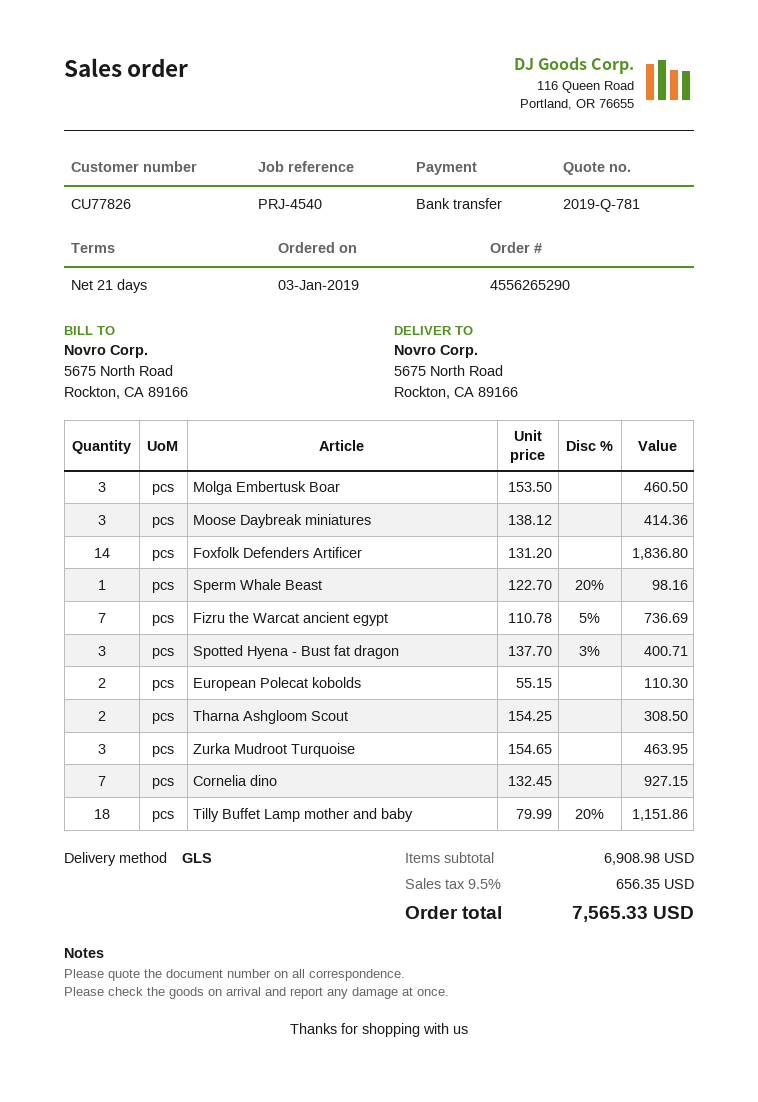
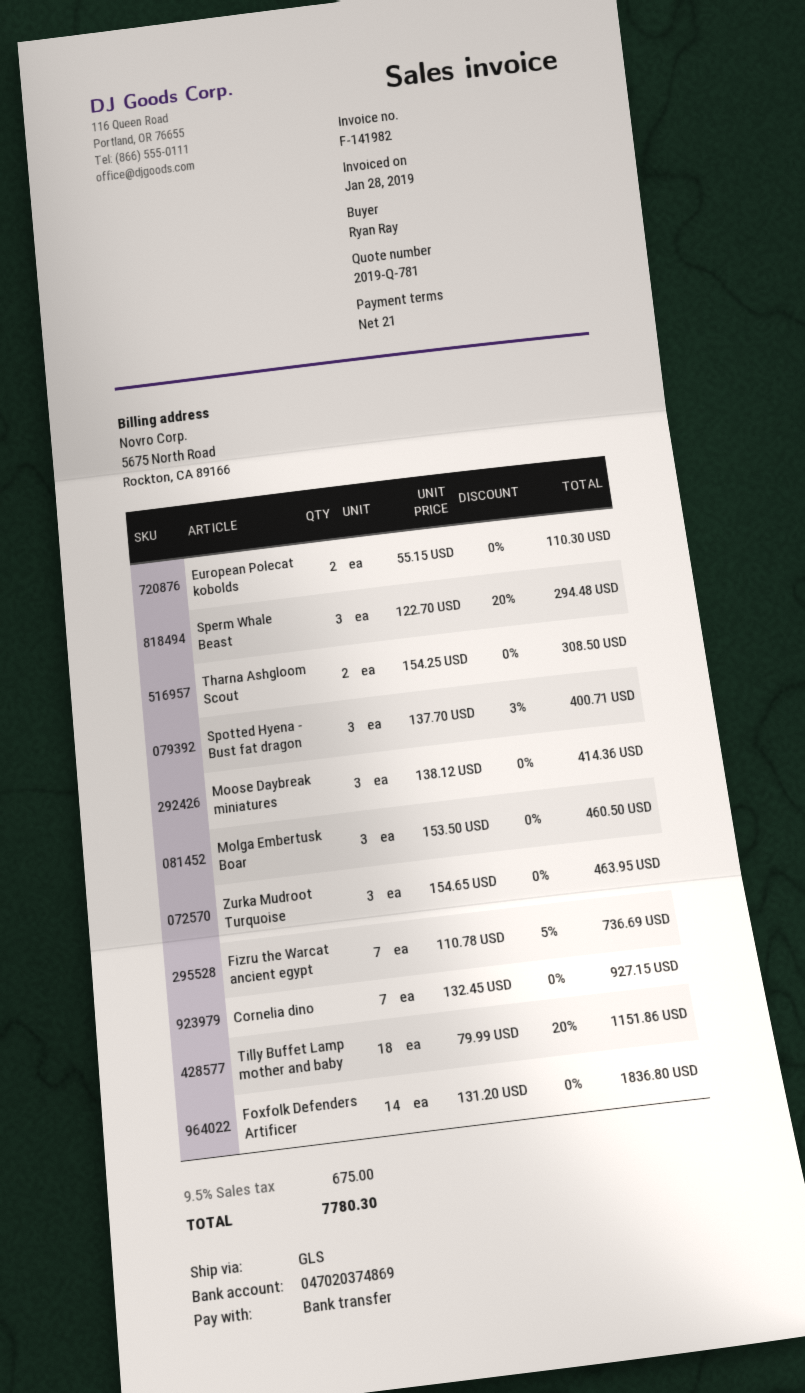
Sperm Whale Beast: 1 x 122.70 - 20% = 98.16 -> 3 x 122.70 - 20% = 294.48
tax: 9.5% = 656.35 -> 9.5% = 675.00
total: 7565.33 -> 7780.30

